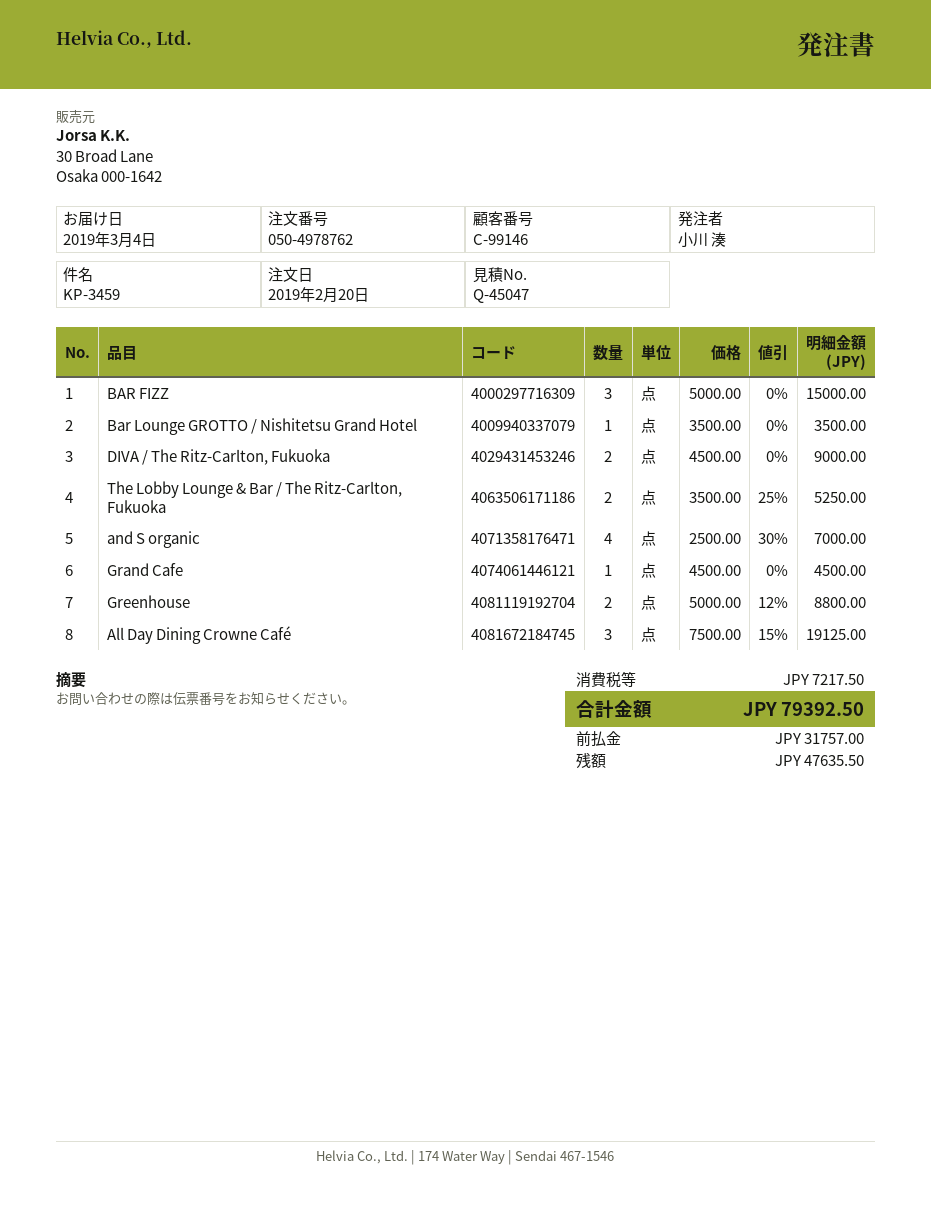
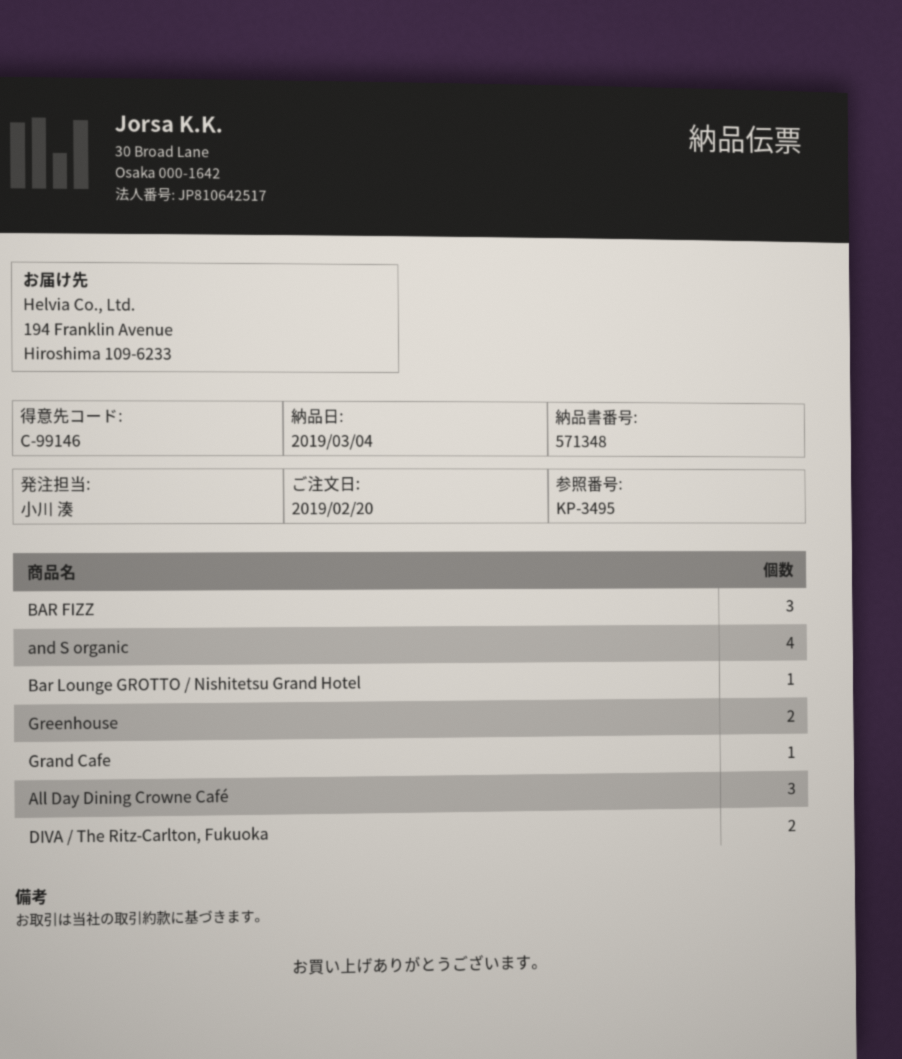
reference: KP-3459 -> KP-3495
The Lobby Lounge & Bar / The Ritz-Carlton, Fukuoka: 2 -> none

